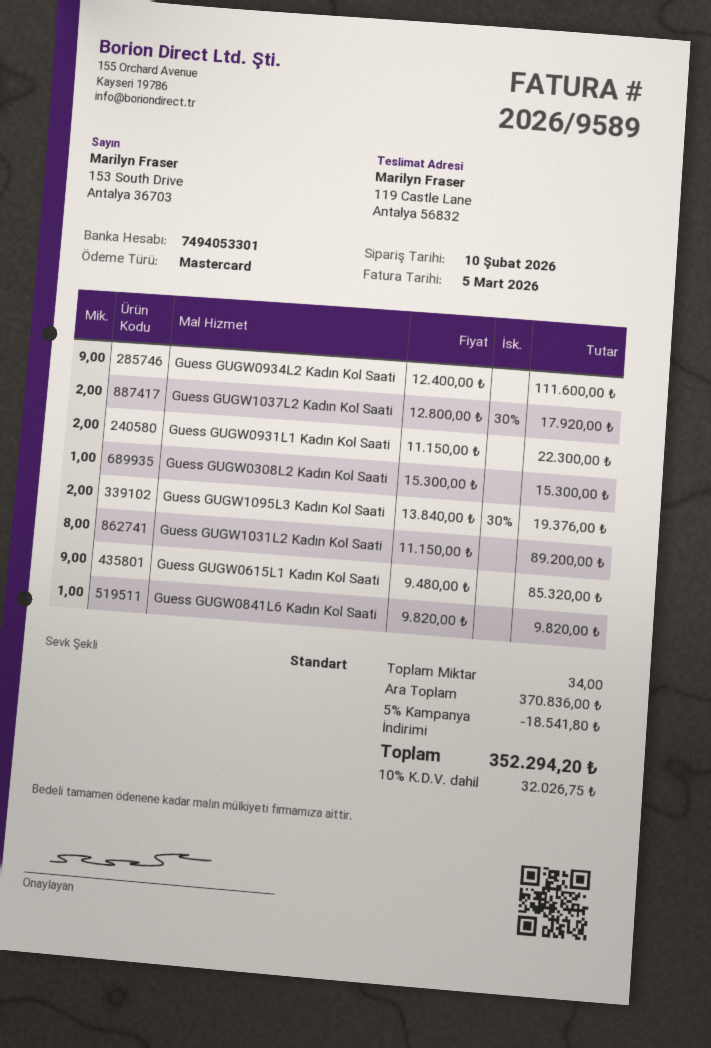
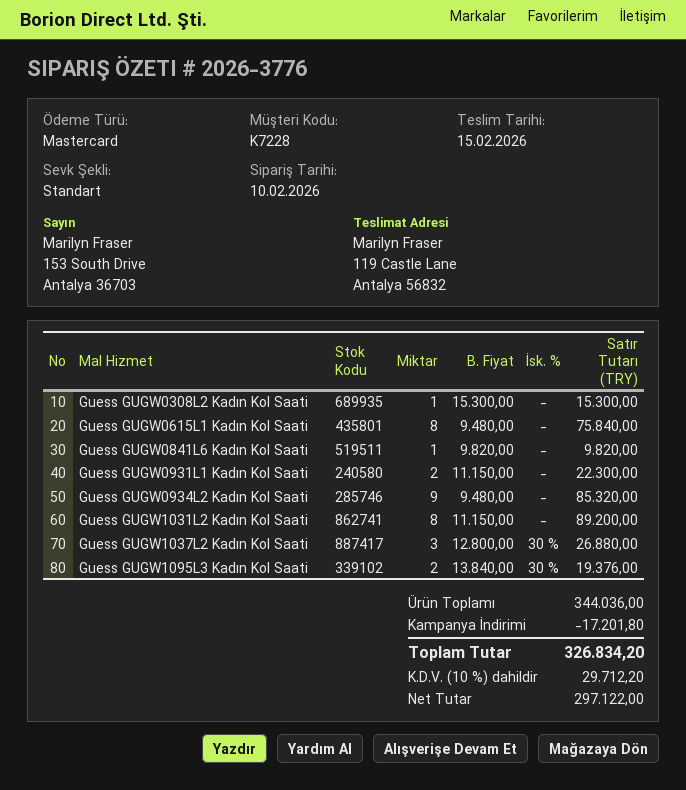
Guess GUGW0934L2 Kadın Kol Saati: 9 x 12400.00 = 111600.00 -> 9 x 9480.00 = 85320.00
Guess GUGW1037L2 Kadın Kol Saati: 2 x 12800.00 - 30% = 17920.00 -> 3 x 12800.00 - 30% = 26880.00
Guess GUGW0615L1 Kadın Kol Saati: 9 x 9480.00 = 85320.00 -> 8 x 9480.00 = 75840.00
subtotal: 370836.00 -> 344036.00
discount: 18541.80 -> 17201.80
tax: 10% = 32026.75 -> 10% = 29712.20
total: 352294.20 -> 326834.20

